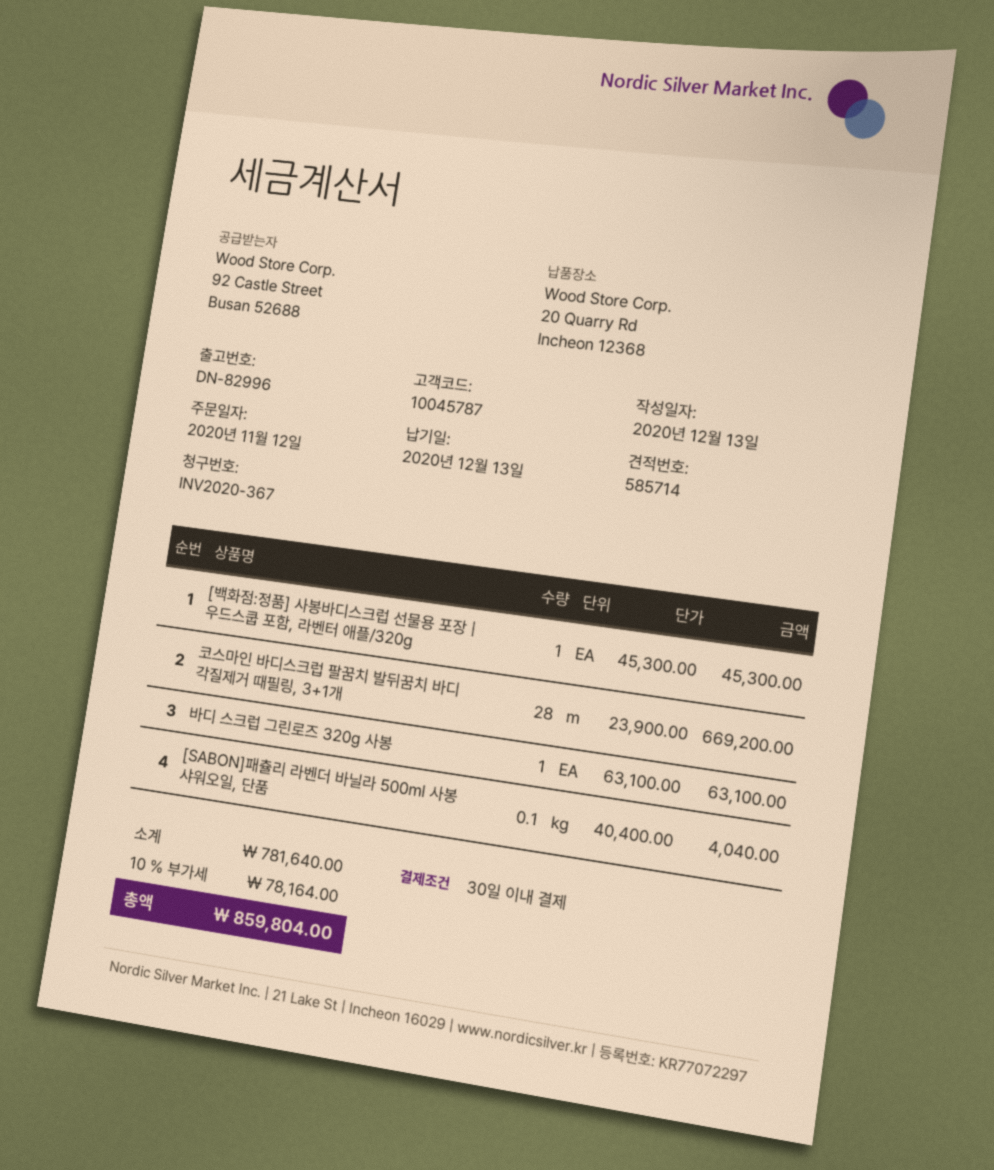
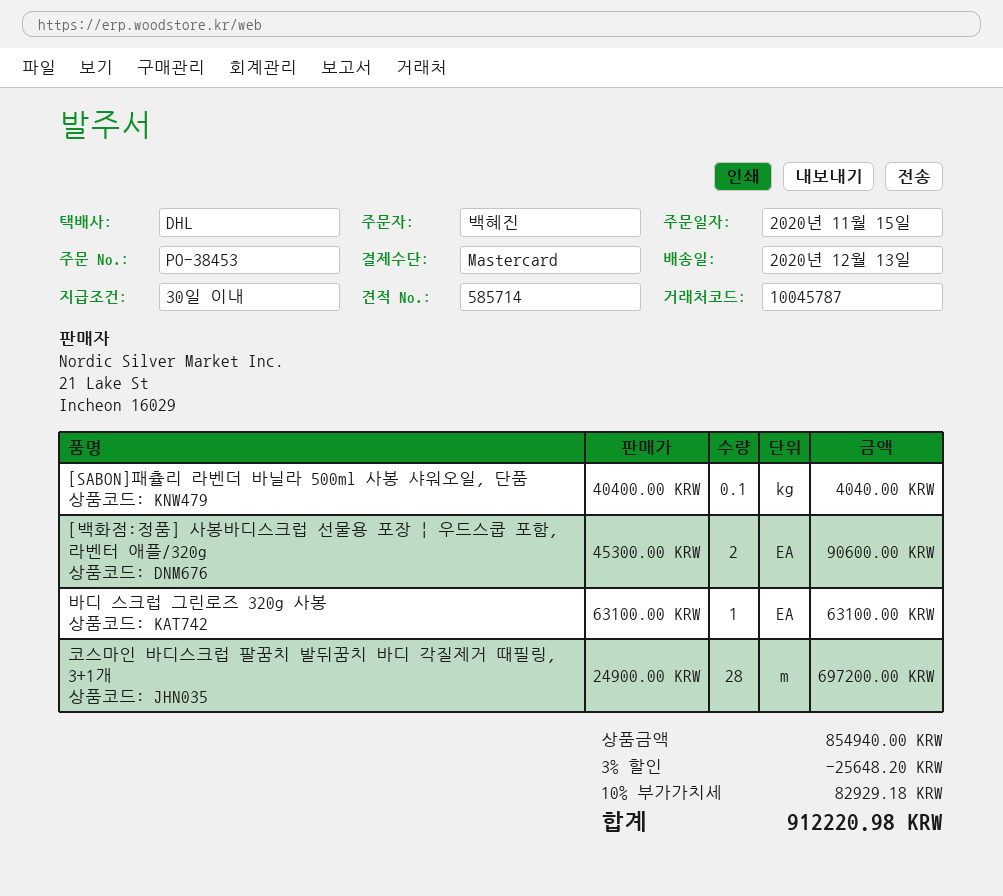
order date: 2020-11-12 -> 2020-11-15
[백화점:정품] 사봉바디스크럽 선물용 포장 | 우드스쿱 포함, 라벤터 애플/320g: 1 x 45300.00 = 45300.00 -> 2 x 45300.00 = 90600.00
코스마인 바디스크럽 팔꿈치 발뒤꿈치 바디 각질제거 때필링, 3+1개: 28 x 23900.00 = 669200.00 -> 28 x 24900.00 = 697200.00
subtotal: 781640.00 -> 854940.00
discount: none -> 3% = 25648.20
tax: 10% = 78164.00 -> 10% = 82929.18
total: 859804.00 -> 912220.98

